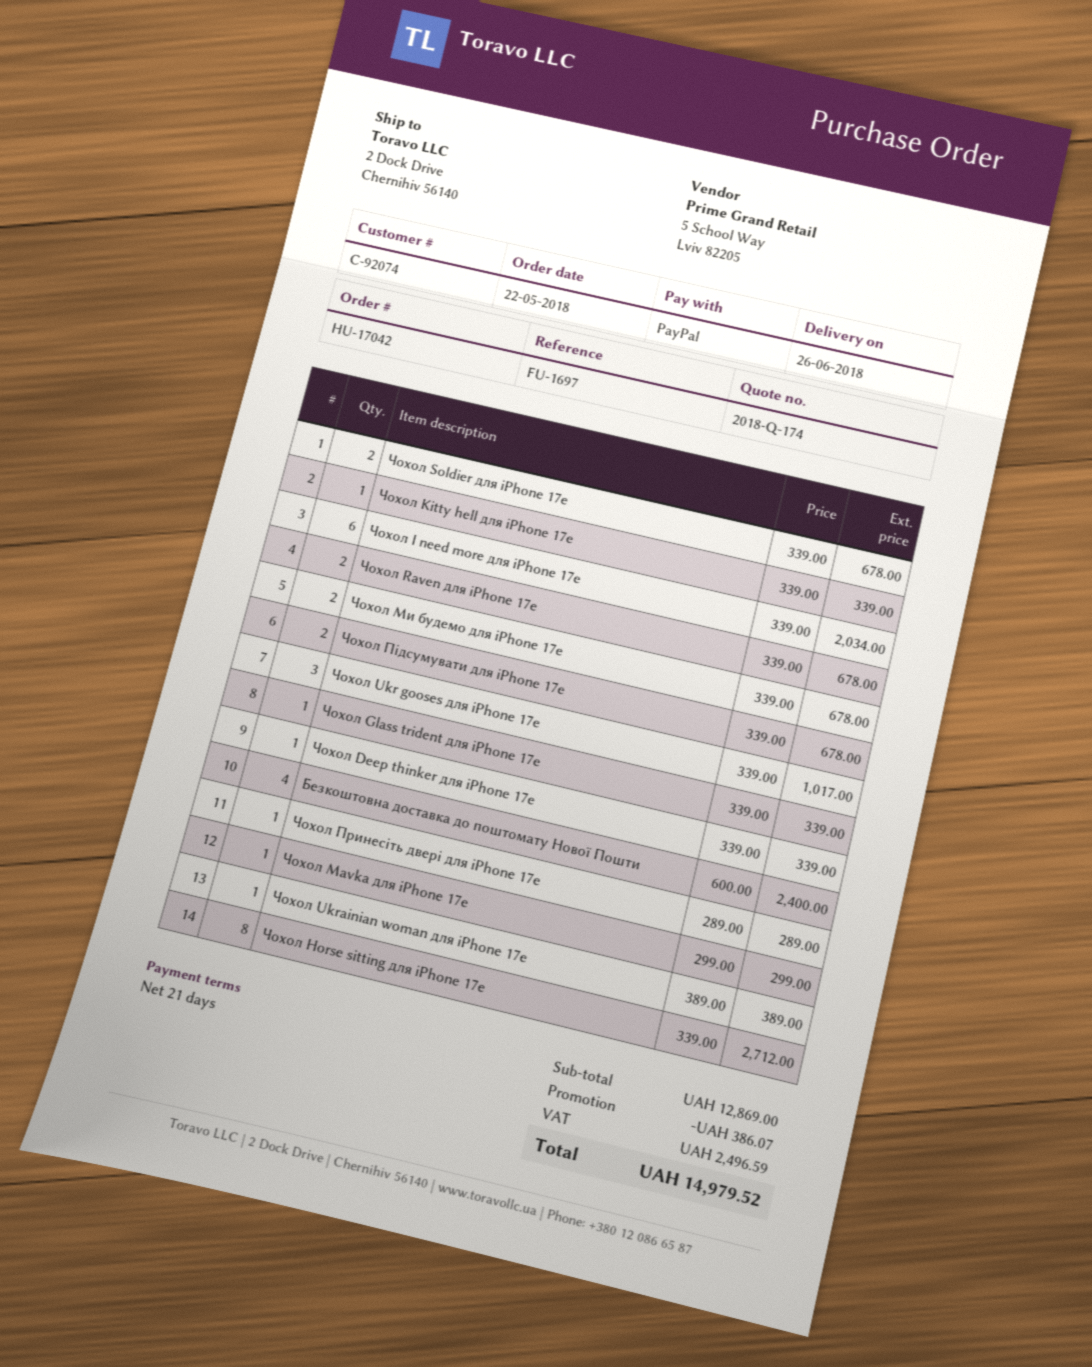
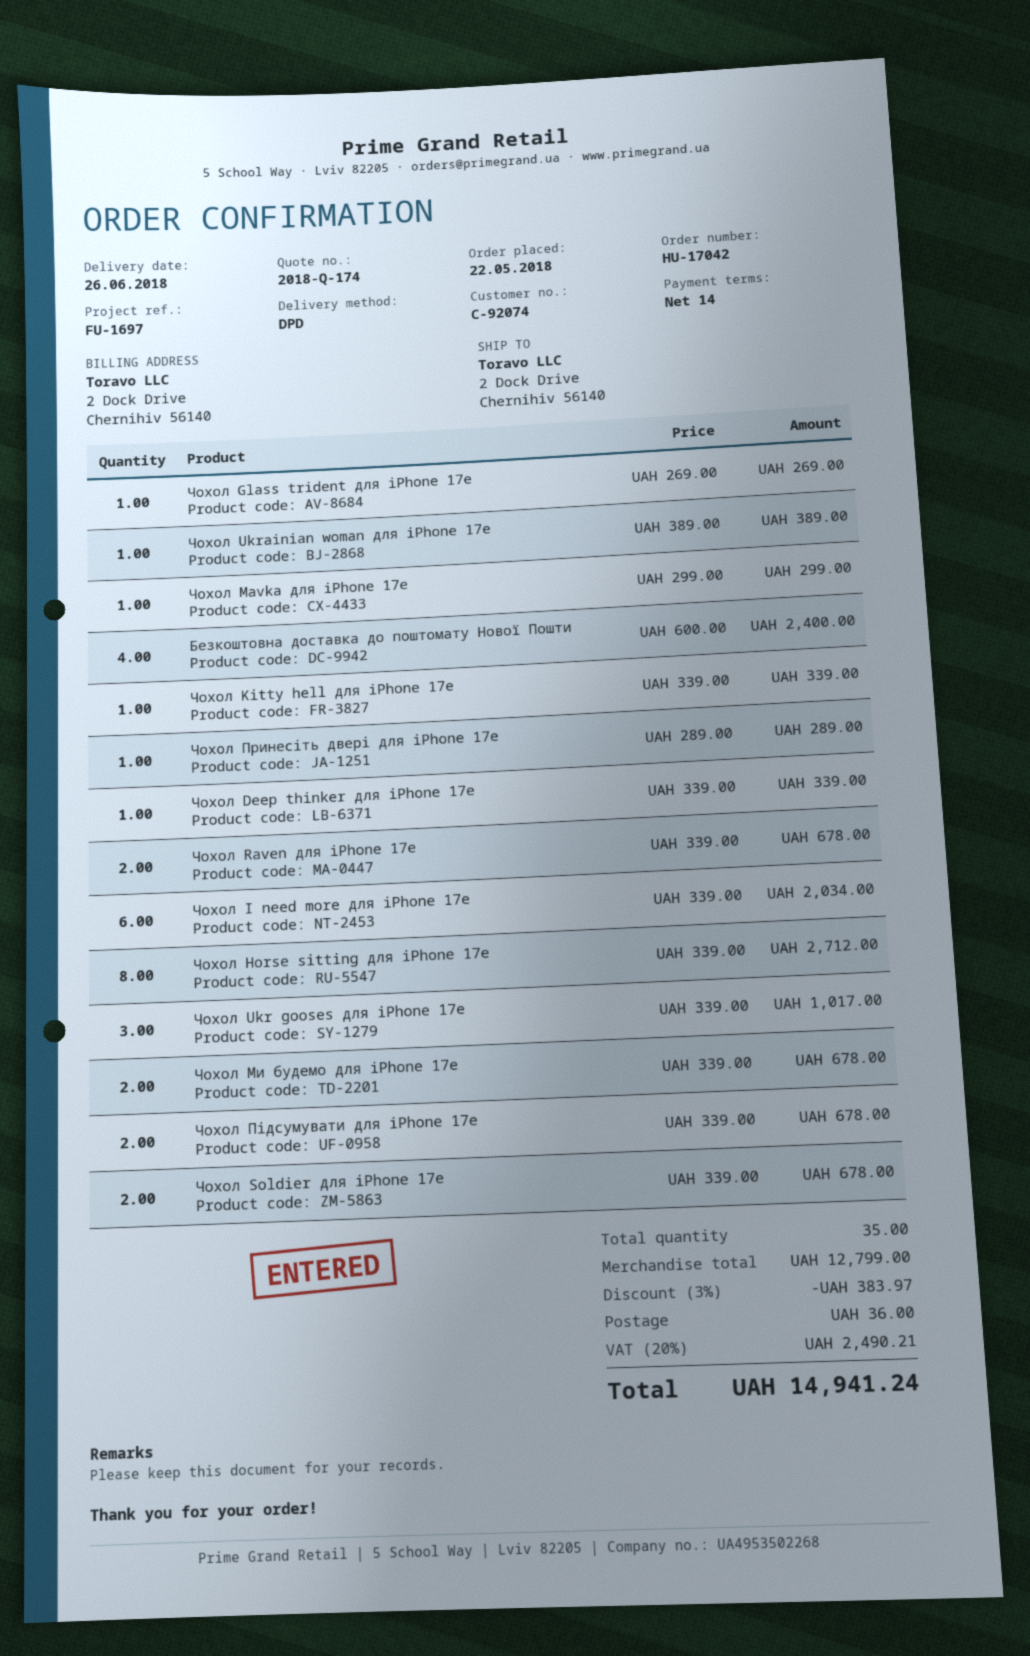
payment terms: 21 days -> 14 days
Чохол Glass trident для iPhone 17e: 1 x 339.00 = 339.00 -> 1 x 269.00 = 269.00
subtotal: 12869.00 -> 12799.00
discount: 386.07 -> 383.97
shipping: none -> 36.00
tax: 2496.59 -> 2490.21
total: 14979.52 -> 14941.24

